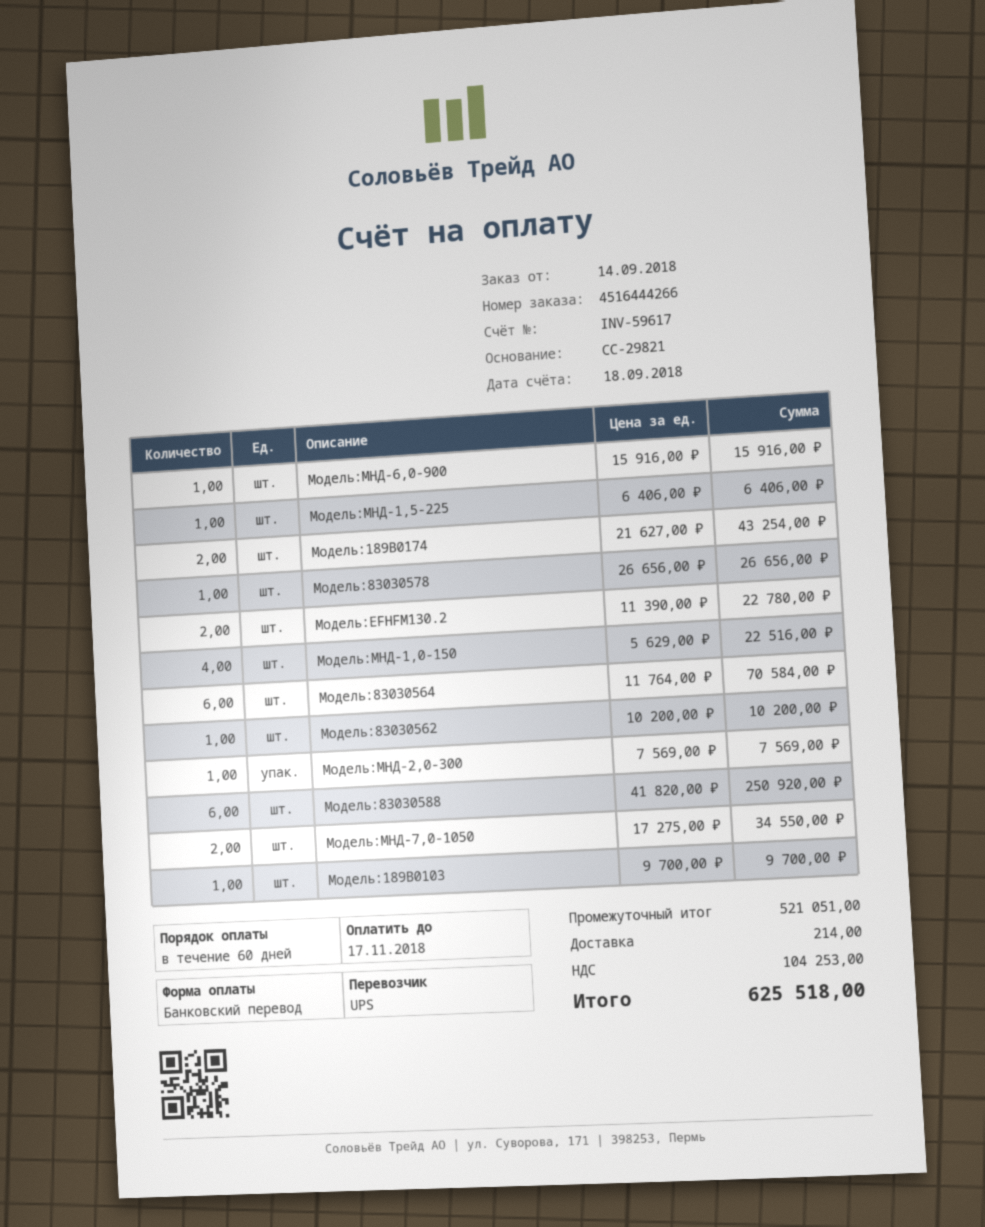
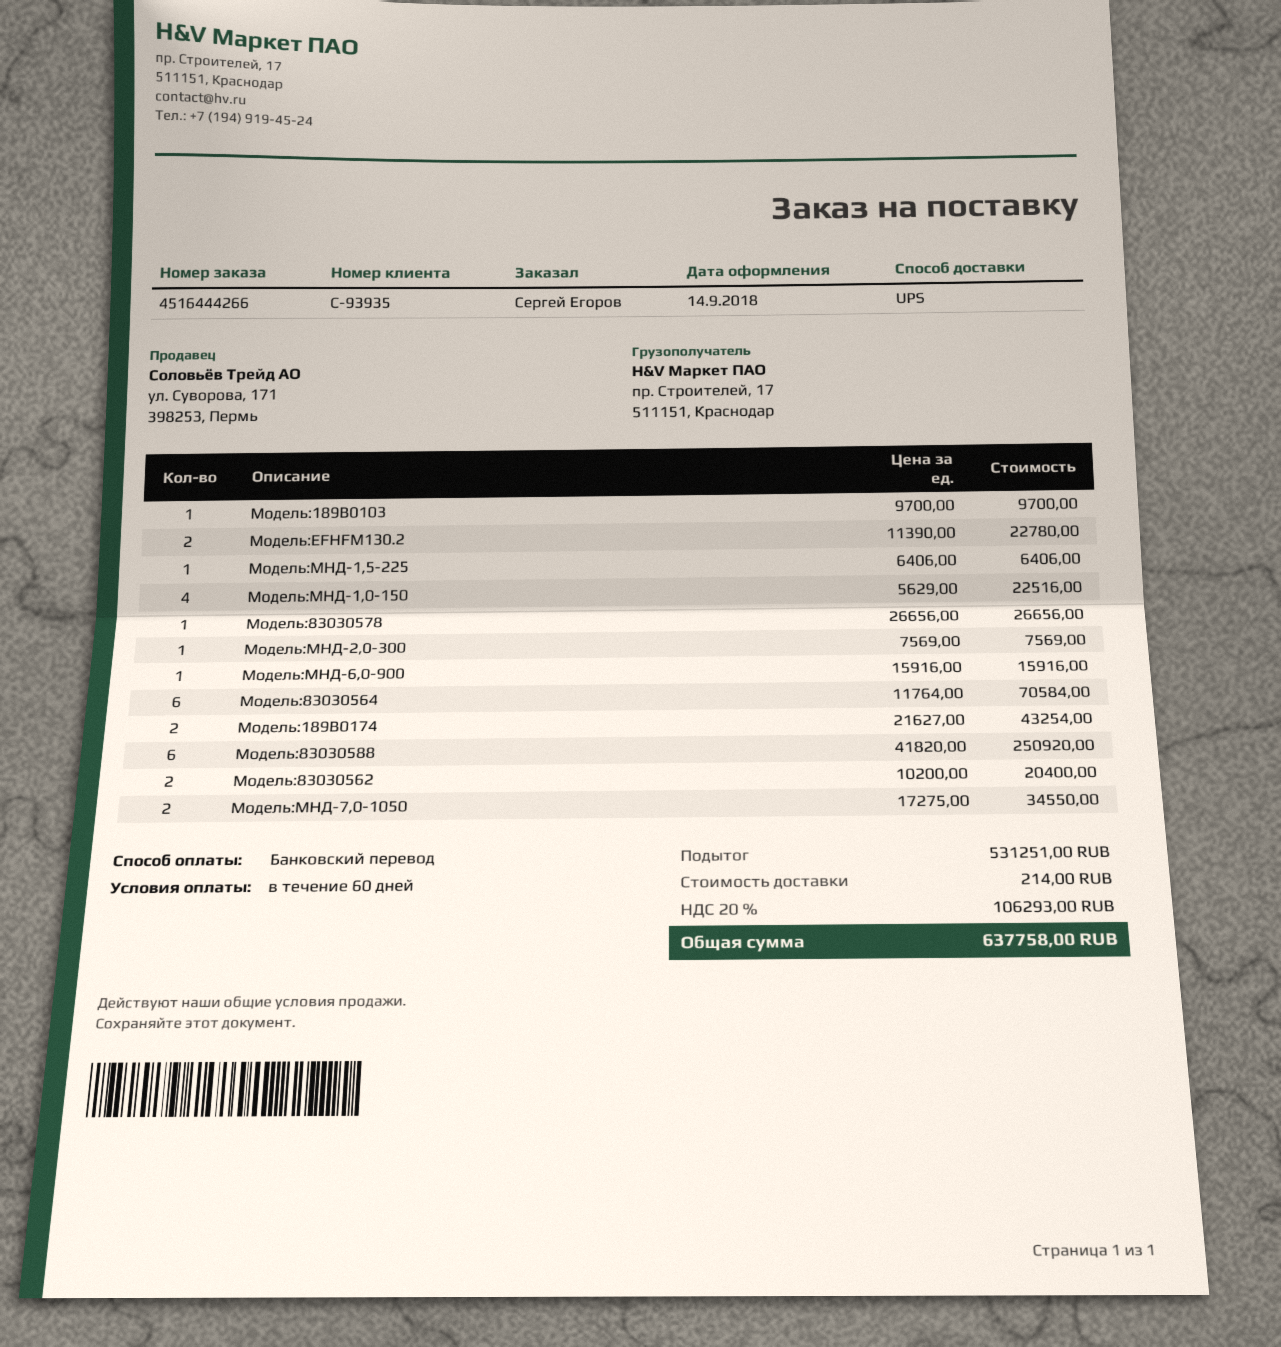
Модель:83030562: 1 x 10200.00 = 10200.00 -> 2 x 10200.00 = 20400.00
subtotal: 521051.00 -> 531251.00
tax: 104253.00 -> 106293.00
total: 625518.00 -> 637758.00

